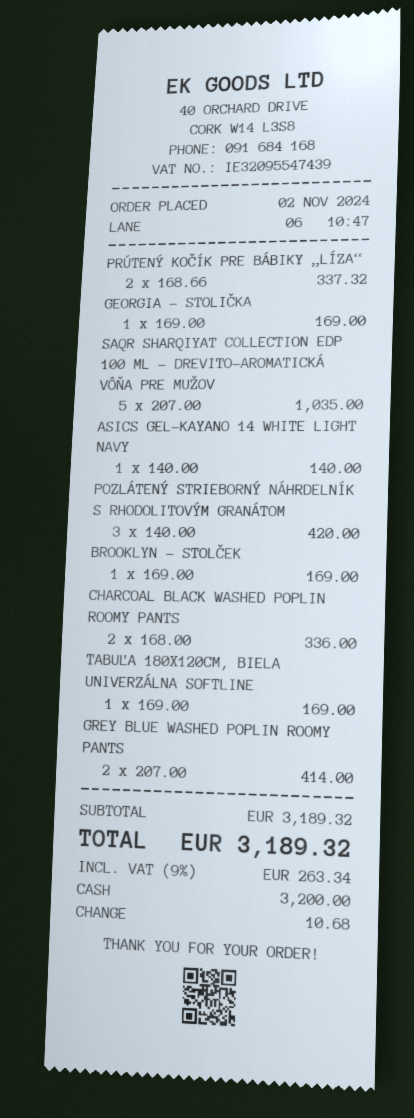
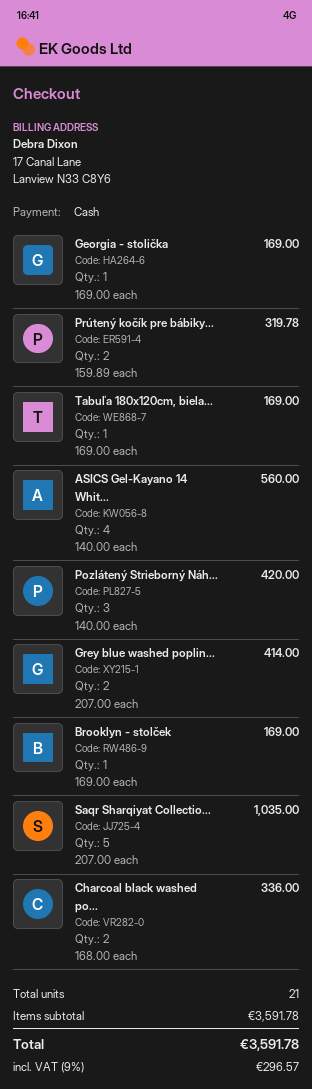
PRÚTENÝ KOČÍK PRE BÁBIKY „LÍZA“: 2 x 168.66 = 337.32 -> 2 x 159.89 = 319.78
ASICS GEL-KAYANO 14 WHITE LIGHT NAVY: 1 x 140.00 = 140.00 -> 4 x 140.00 = 560.00
subtotal: 3189.32 -> 3591.78
tax: 9% = 263.34 -> 9% = 296.57
total: 3189.32 -> 3591.78

